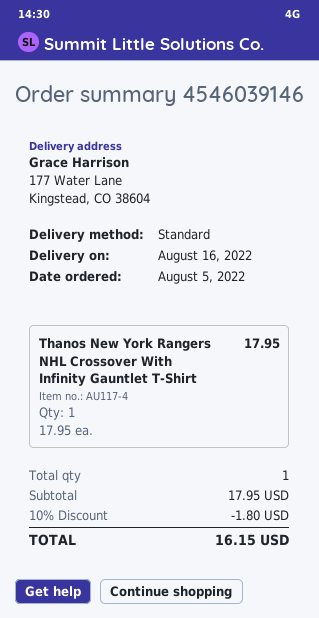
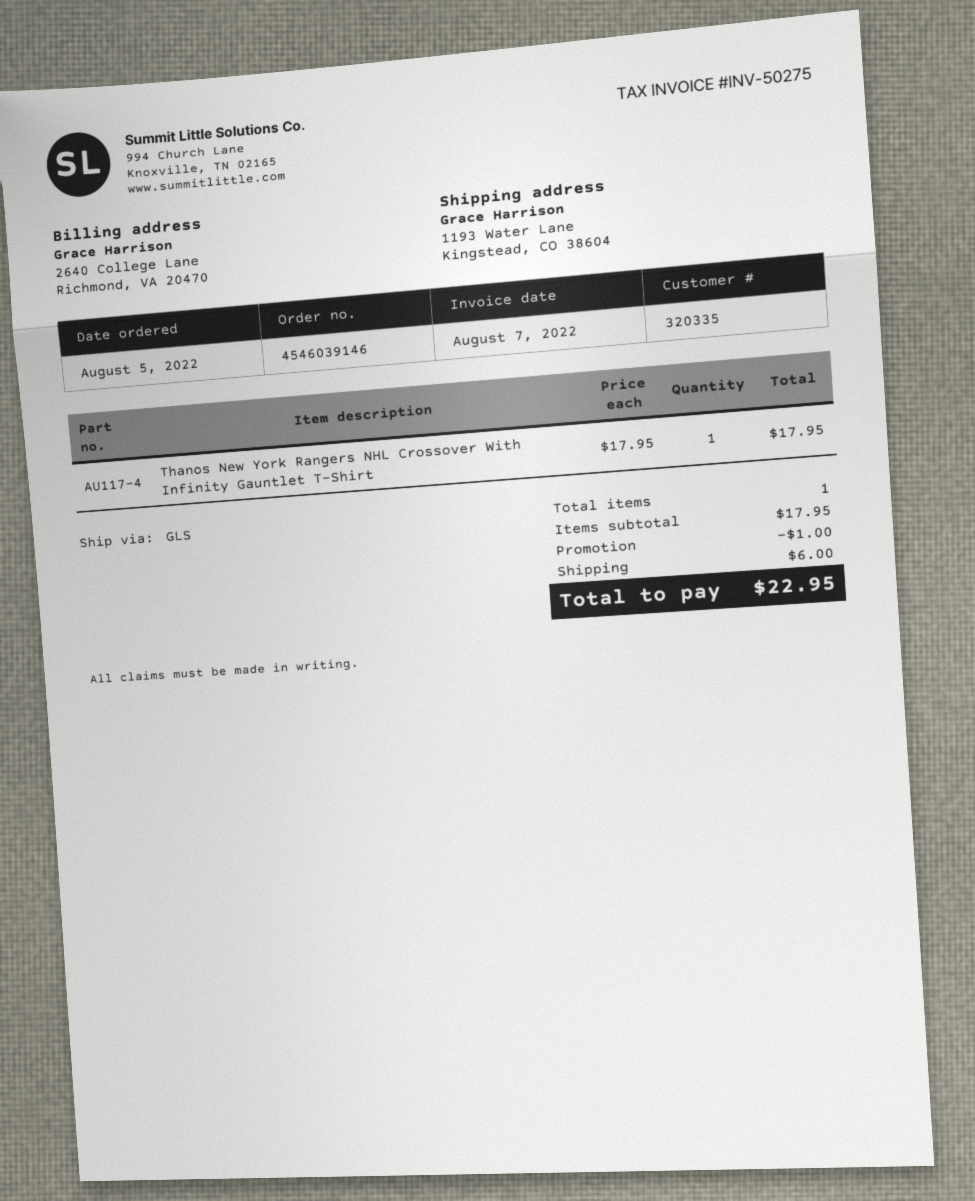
shipping method: standard -> GLS
ship to: 177 Water Lane, Kingstead, CO 38604 -> 1193 Water Lane, Kingstead, CO 38604
discount: 1.80 -> 1.00
shipping: none -> 6.00
total: 16.15 -> 22.95

